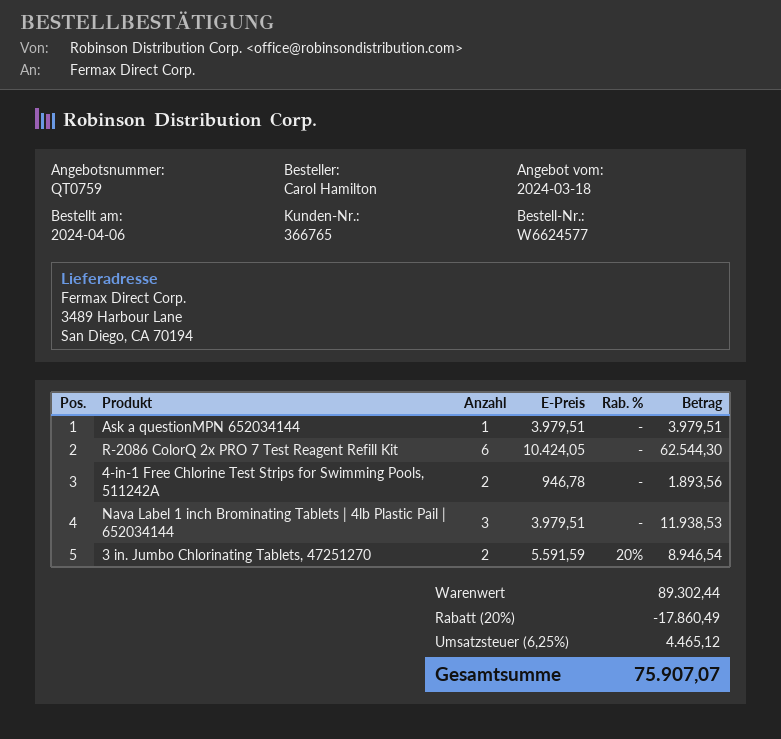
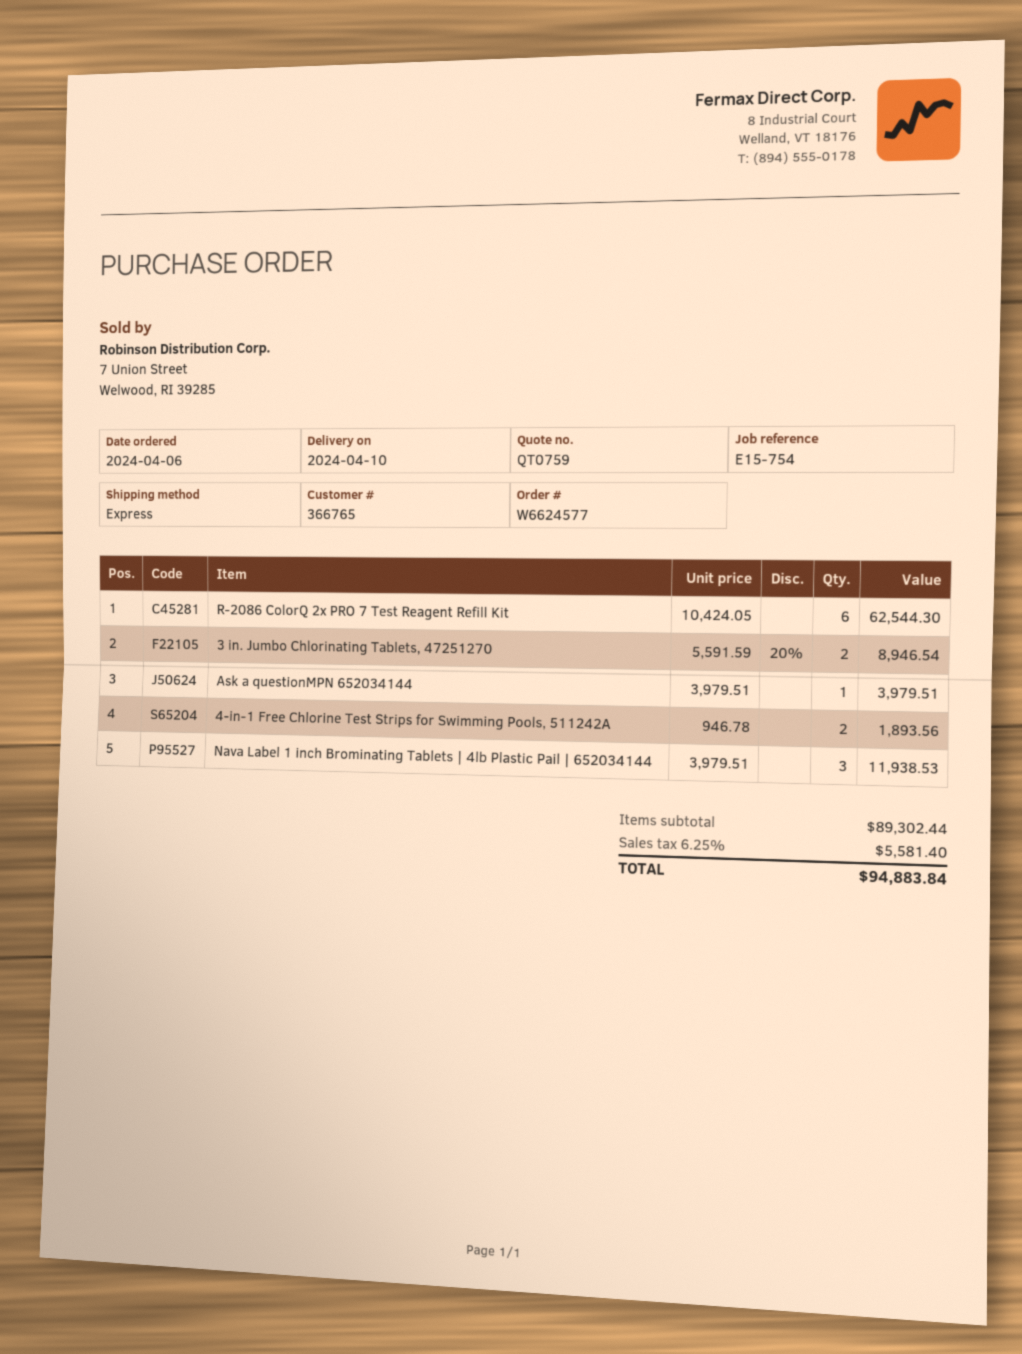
discount: 20% = 17860.49 -> none
tax: 6.25% = 4465.12 -> 6.25% = 5581.40
total: 75907.07 -> 94883.84

